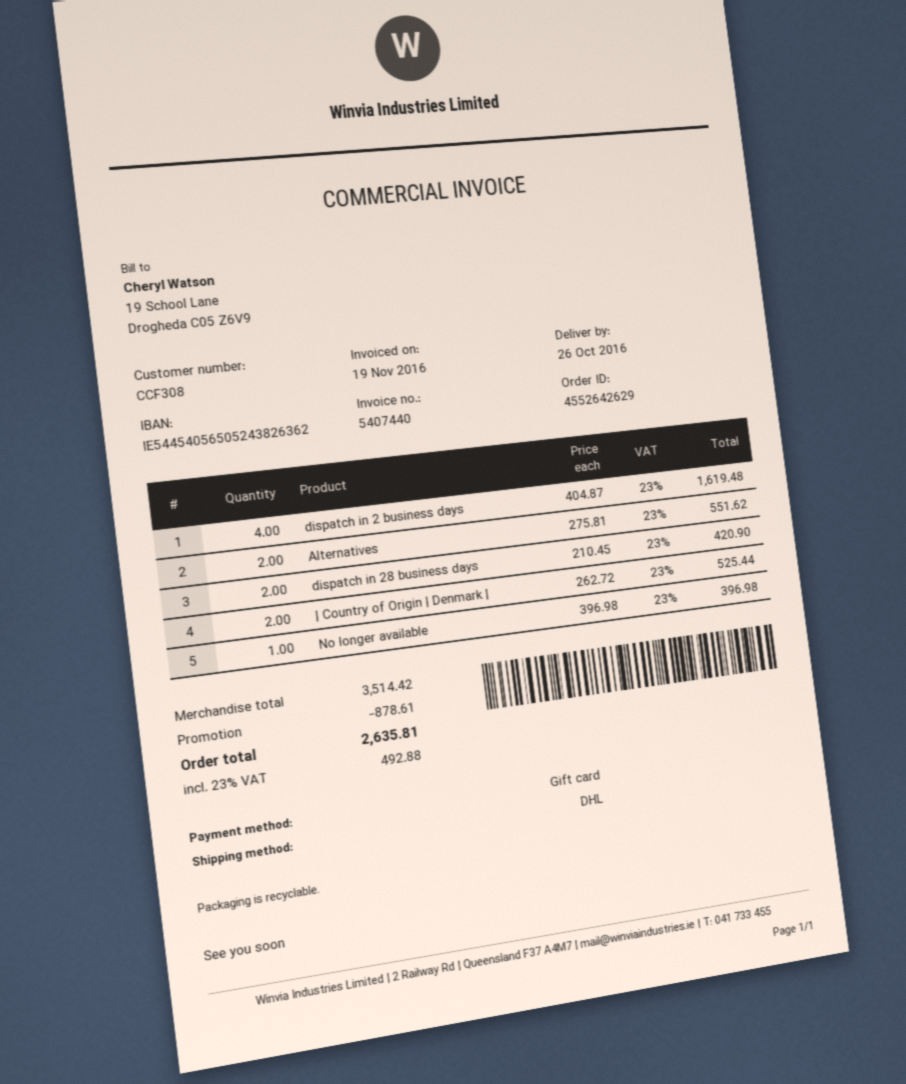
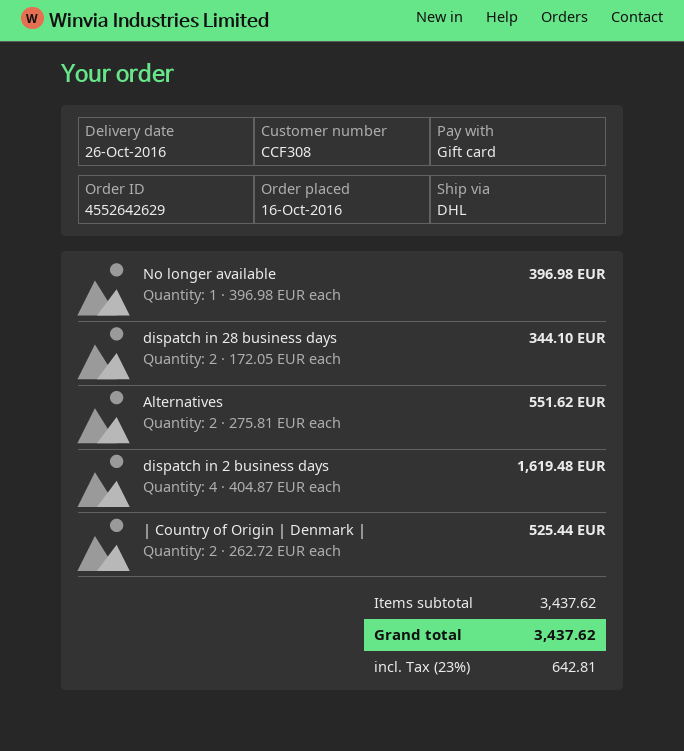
dispatch in 28 business days: 2 x 210.45 = 420.90 -> 2 x 172.05 = 344.10
subtotal: 3514.42 -> 3437.62
discount: 878.61 -> none
tax: 23% = 492.88 -> 23% = 642.81
total: 2635.81 -> 3437.62

